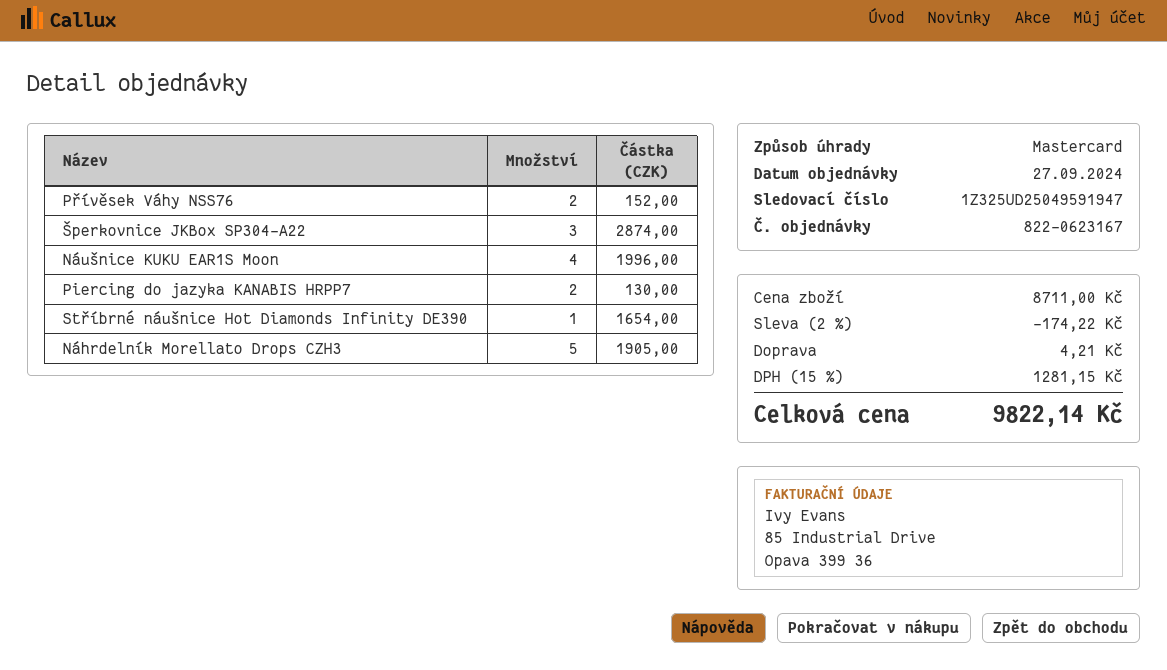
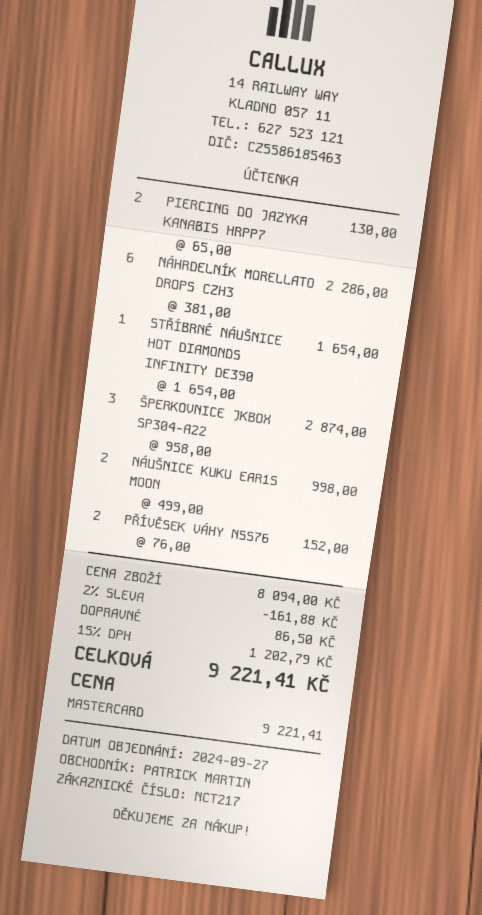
Náušnice KUKU EAR1S Moon: 4 for 1996.00 -> 2 for 998.00
Náhrdelník Morellato Drops CZH3: 5 for 1905.00 -> 6 for 2286.00
subtotal: 8711.00 -> 8094.00
discount: 2% = 174.22 -> 2% = 161.88
shipping: 4.21 -> 86.50
tax: 15% = 1281.15 -> 15% = 1202.79
total: 9822.14 -> 9221.41

